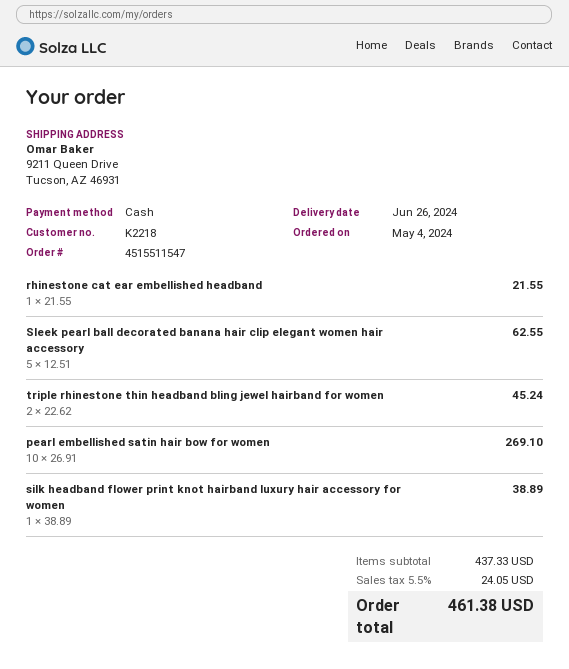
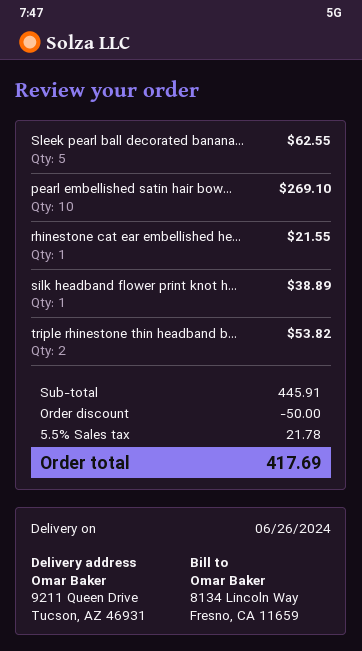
triple rhinestone thin headband bling jewel hairband for women: 2 for 45.24 -> 2 for 53.82
subtotal: 437.33 -> 445.91
discount: none -> 50.00
tax: 5.5% = 24.05 -> 5.5% = 21.78
total: 461.38 -> 417.69

